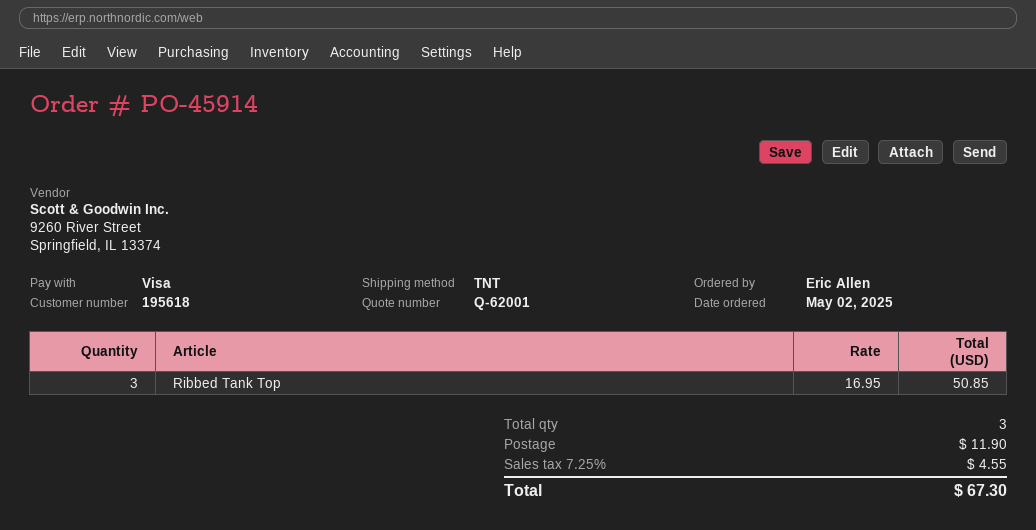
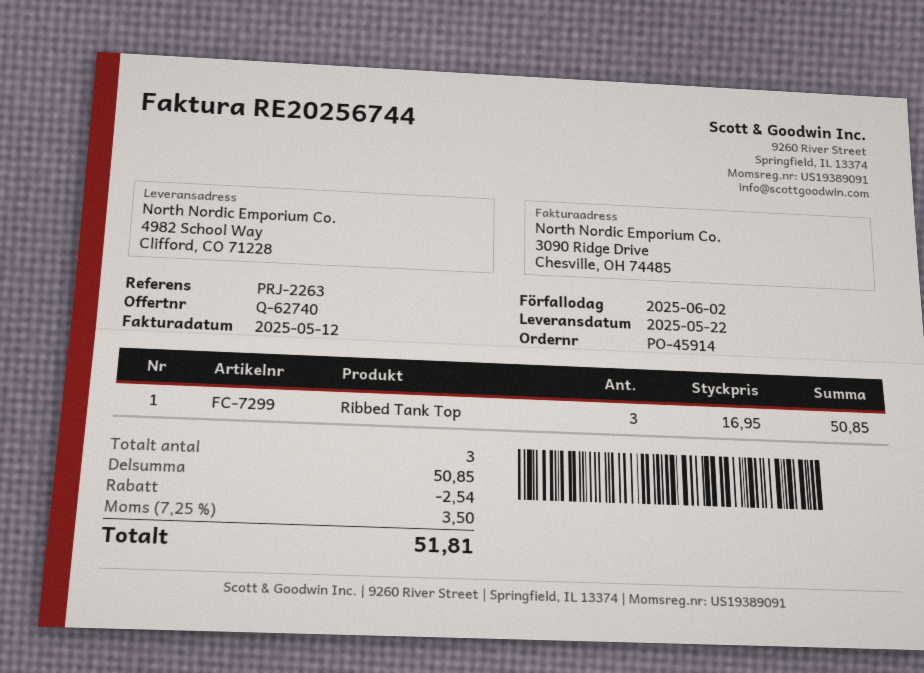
quote number: Q-62001 -> Q-62740
discount: none -> 2.54
shipping: 11.90 -> none
tax: 7.25% = 4.55 -> 7.25% = 3.50
total: 67.30 -> 51.81

